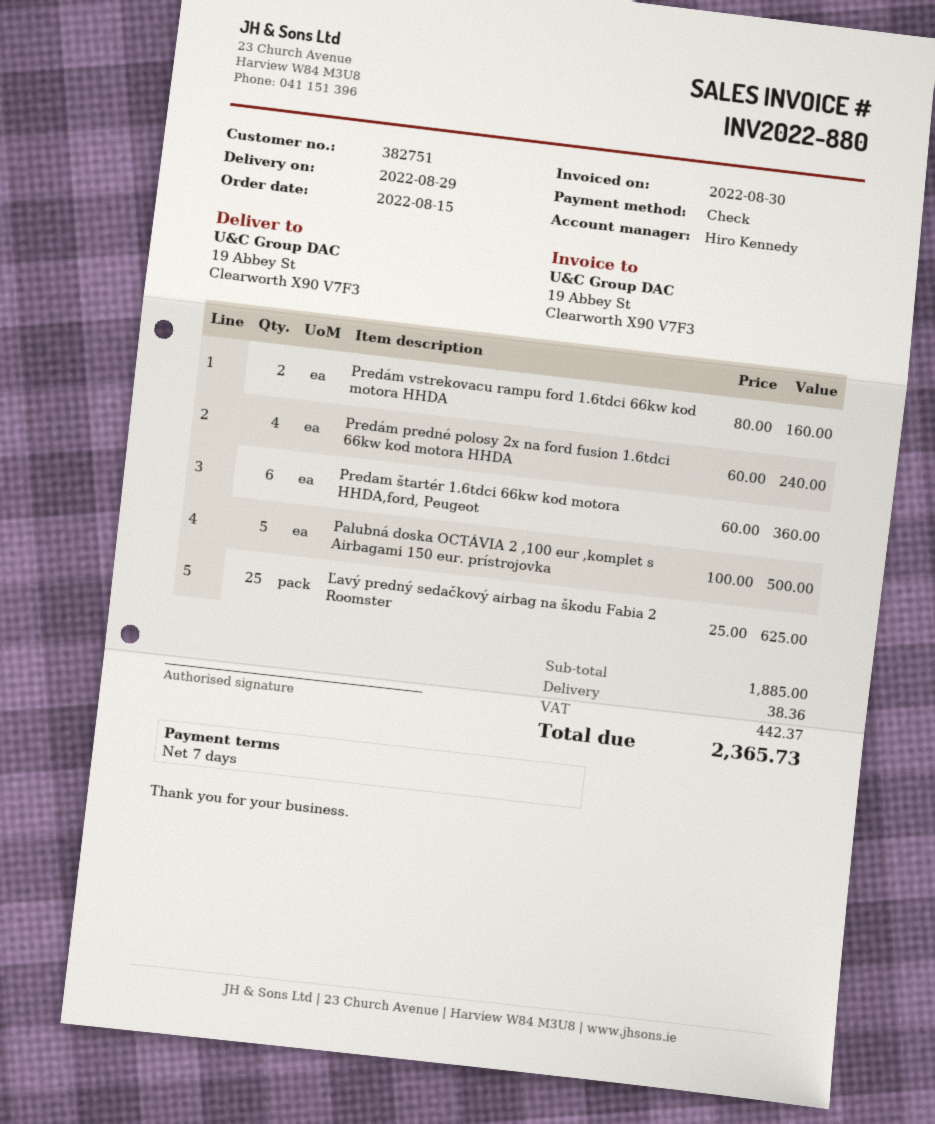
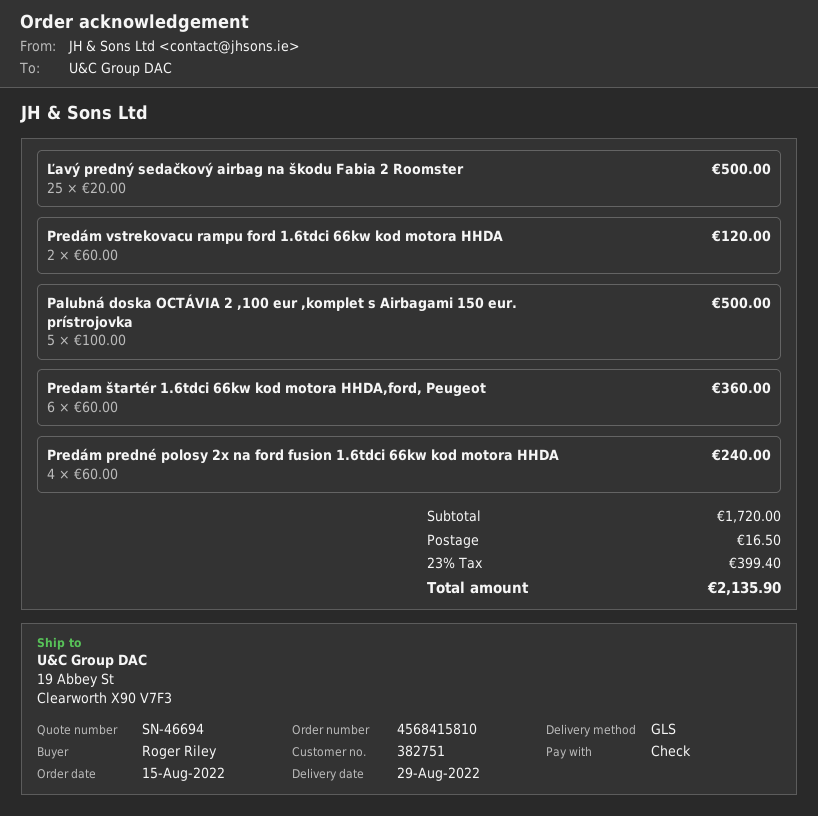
Predám vstrekovacu rampu ford 1.6tdci 66kw kod motora HHDA: 2 x 80.00 = 160.00 -> 2 x 60.00 = 120.00
Ľavý predný sedačkový airbag na škodu Fabia 2 Roomster: 25 x 25.00 = 625.00 -> 25 x 20.00 = 500.00
subtotal: 1885.00 -> 1720.00
shipping: 38.36 -> 16.50
tax: 442.37 -> 399.40
total: 2365.73 -> 2135.90

